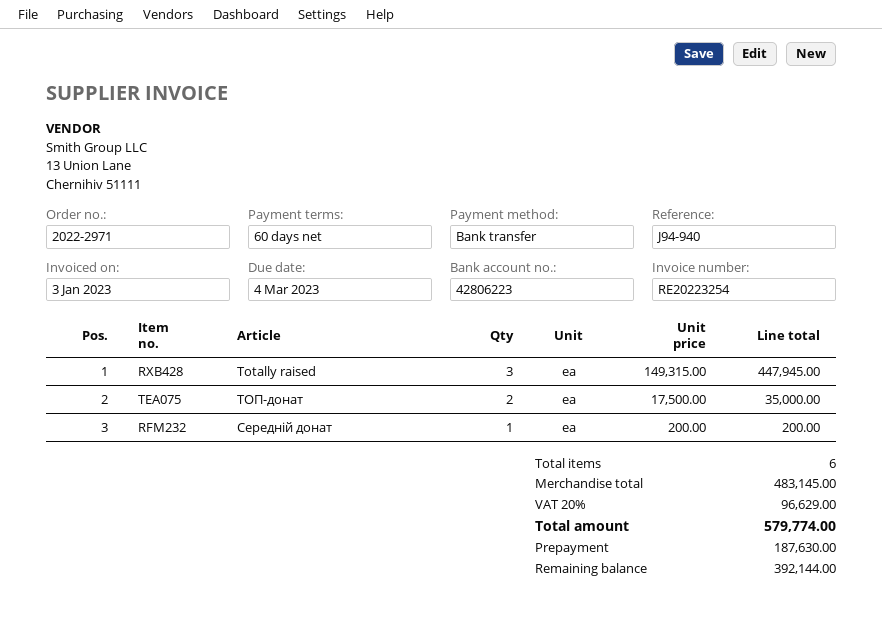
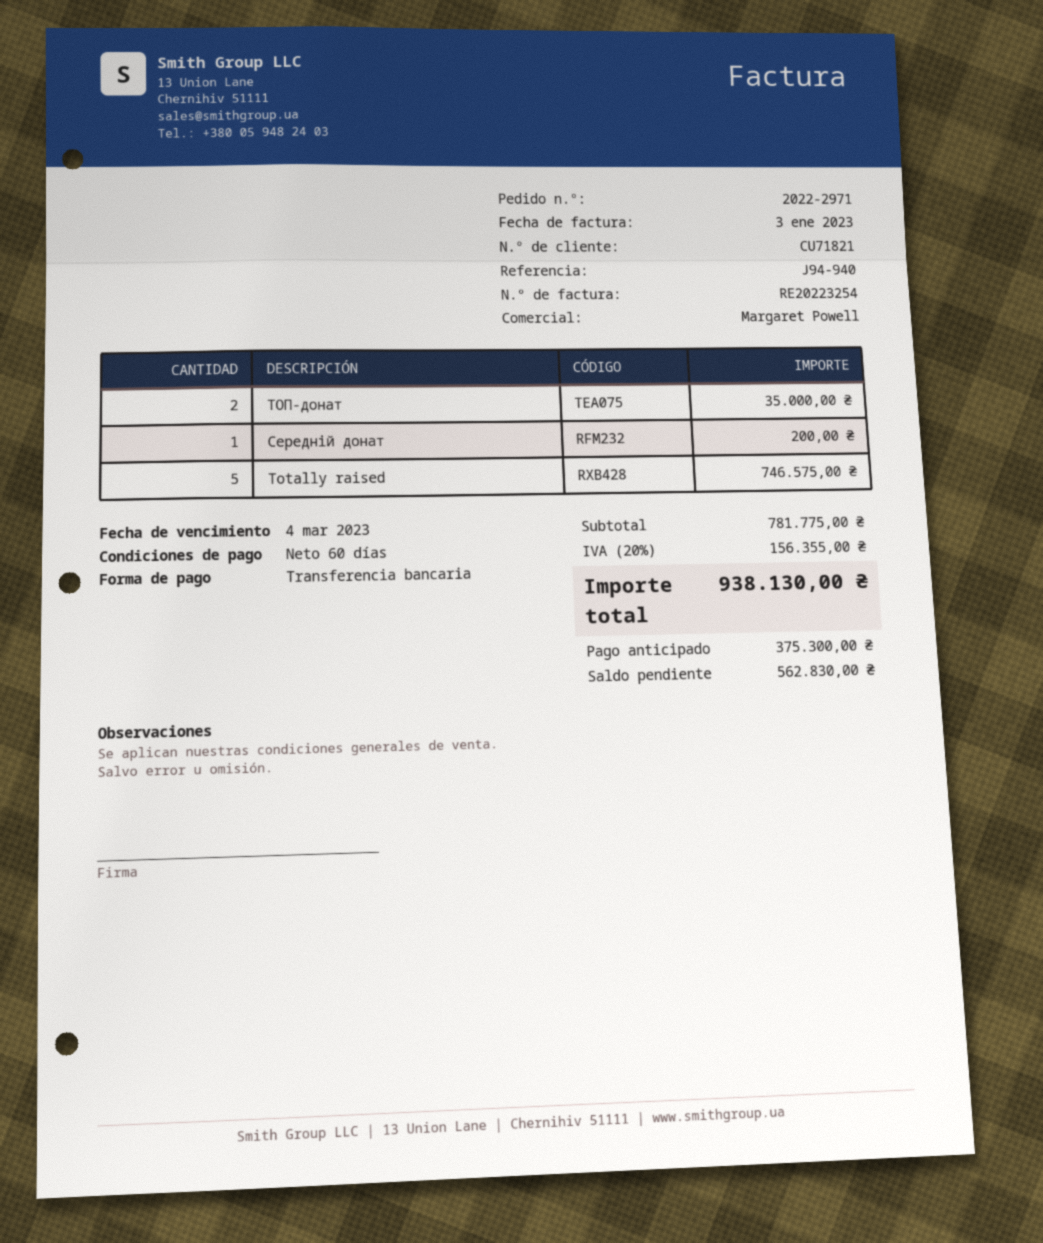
Totally raised: 3 for 447945.00 -> 5 for 746575.00
subtotal: 483145.00 -> 781775.00
tax: 20% = 96629.00 -> 20% = 156355.00
total: 579774.00 -> 938130.00
deposit: 187630.00 -> 375300.00
balance: 392144.00 -> 562830.00

